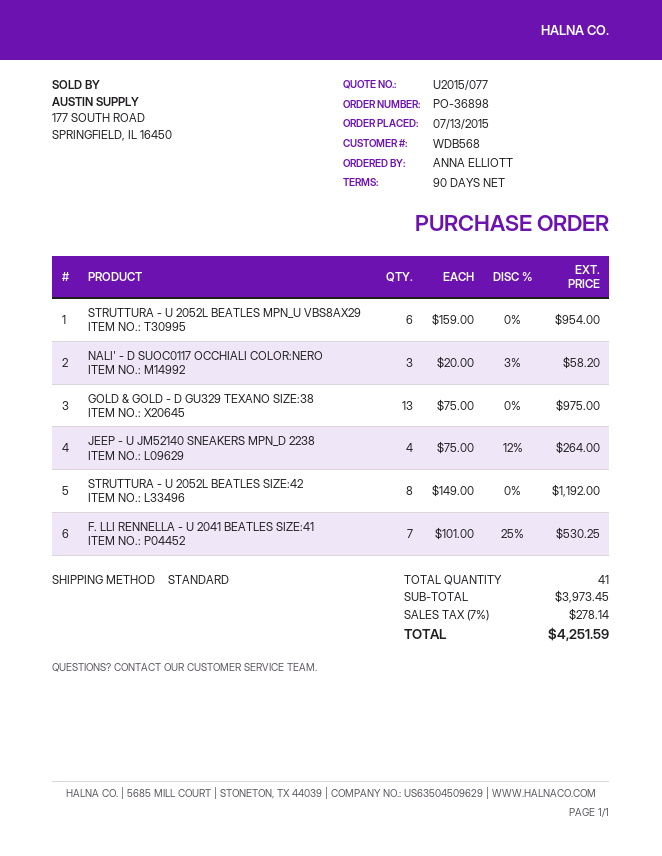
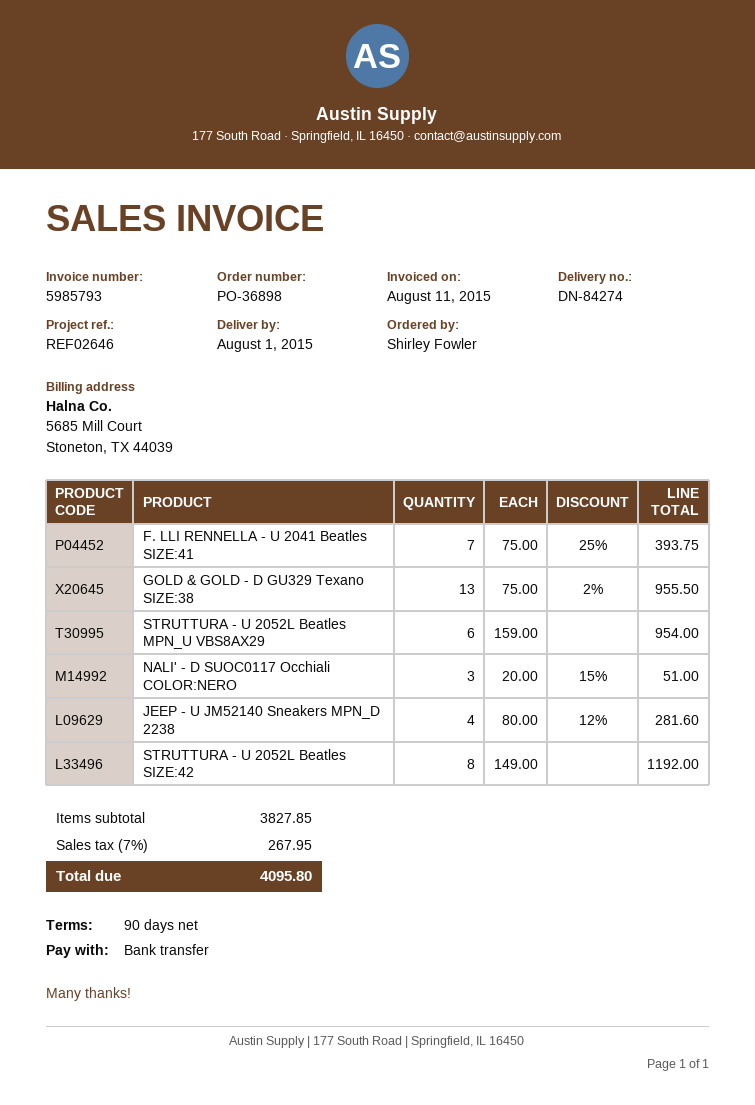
ordered by: ANNA ELLIOTT -> Shirley Fowler
NALI' - D SUOC0117 OCCHIALI COLOR:NERO: 3 x 20.00 - 3% = 58.20 -> 3 x 20.00 - 15% = 51.00
GOLD & GOLD - D GU329 TEXANO SIZE:38: 13 x 75.00 = 975.00 -> 13 x 75.00 - 2% = 955.50
JEEP - U JM52140 SNEAKERS MPN_D 2238: 4 x 75.00 - 12% = 264.00 -> 4 x 80.00 - 12% = 281.60
F. LLI RENNELLA - U 2041 BEATLES SIZE:41: 7 x 101.00 - 25% = 530.25 -> 7 x 75.00 - 25% = 393.75
subtotal: 3973.45 -> 3827.85
tax: 7% = 278.14 -> 7% = 267.95
total: 4251.59 -> 4095.80

